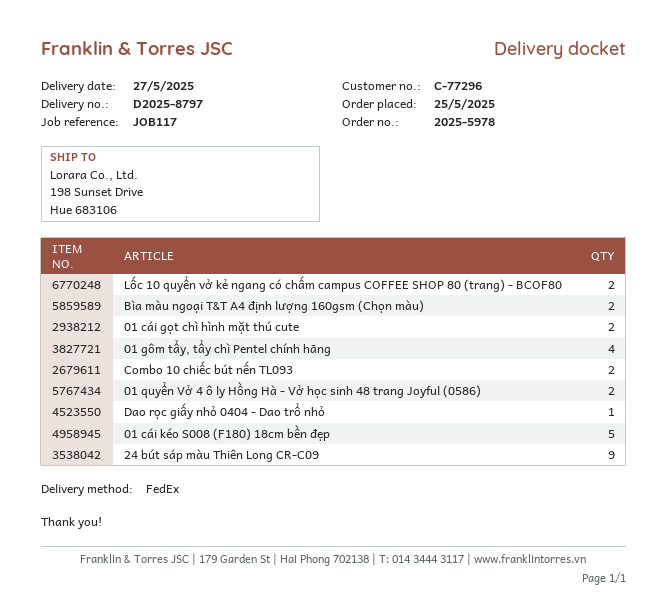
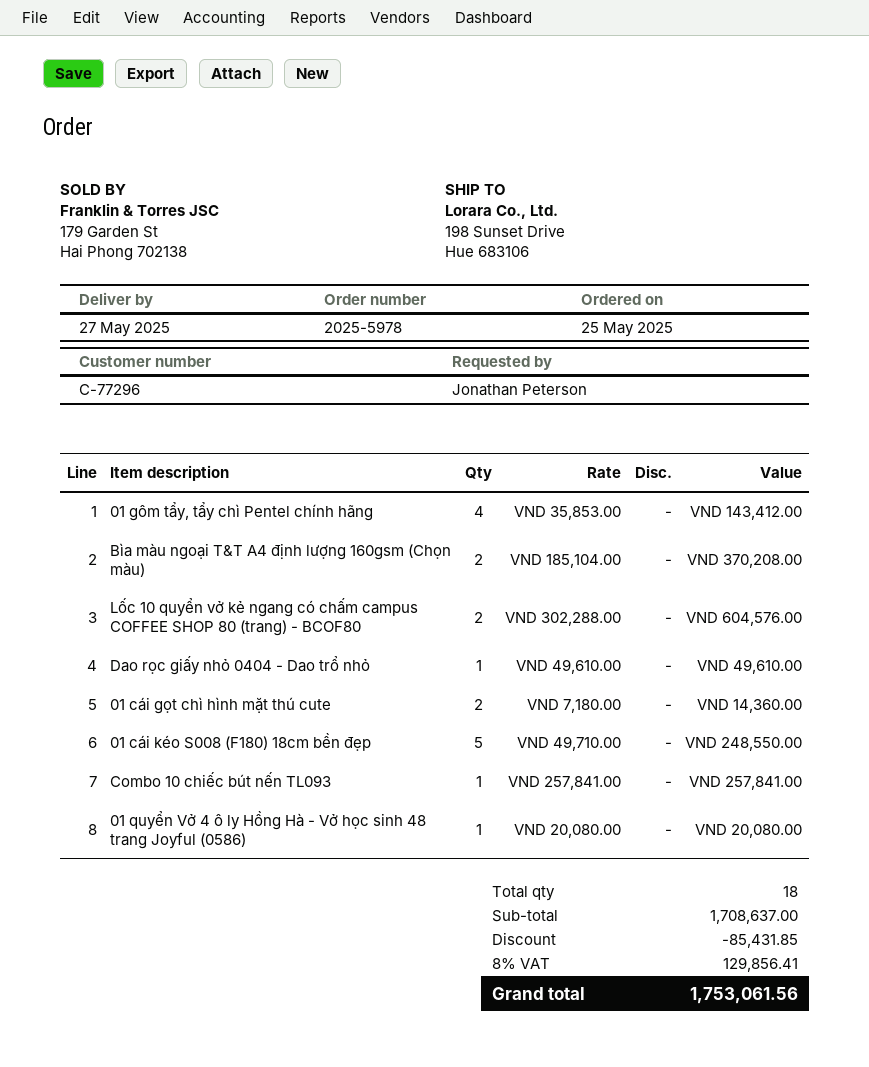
Combo 10 chiếc bút nến TL093: 2 -> 1
01 quyển Vở 4 ô ly Hồng Hà - Vở học sinh 48 trang Joyful (0586): 2 -> 1
24 bút sáp màu Thiên Long CR-C09: 9 -> none

